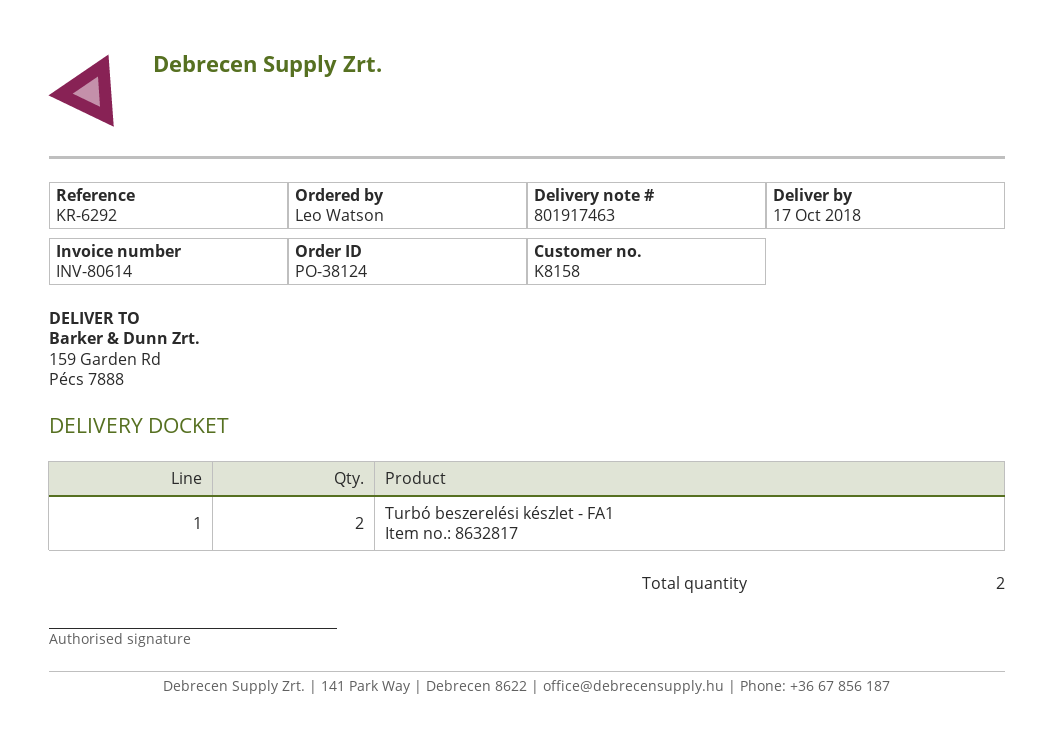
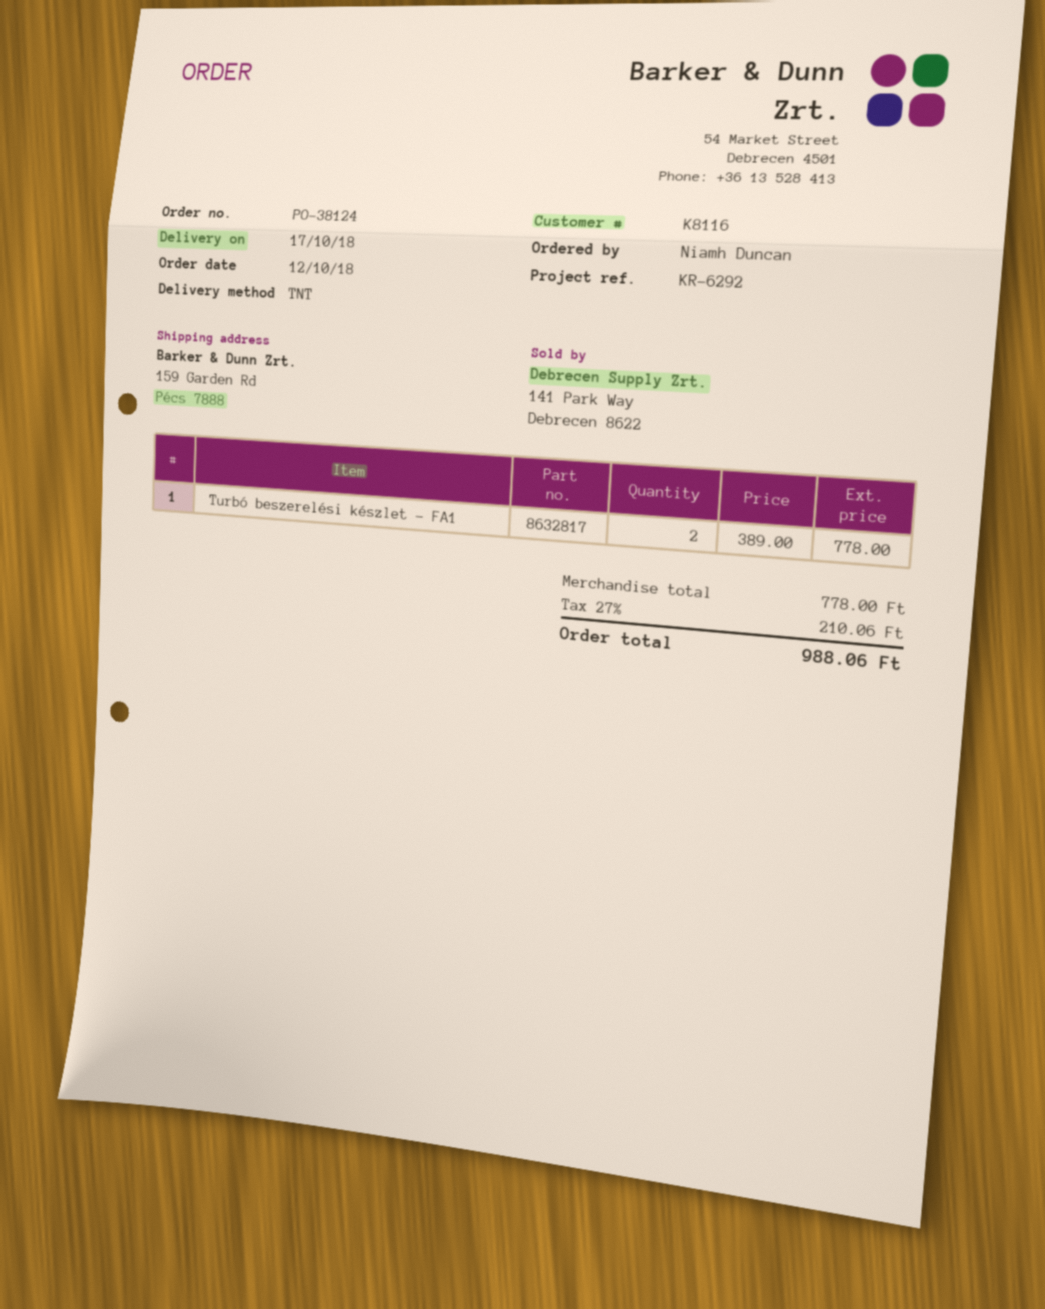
customer number: K8158 -> K8116
ordered by: Leo Watson -> Niamh Duncan

